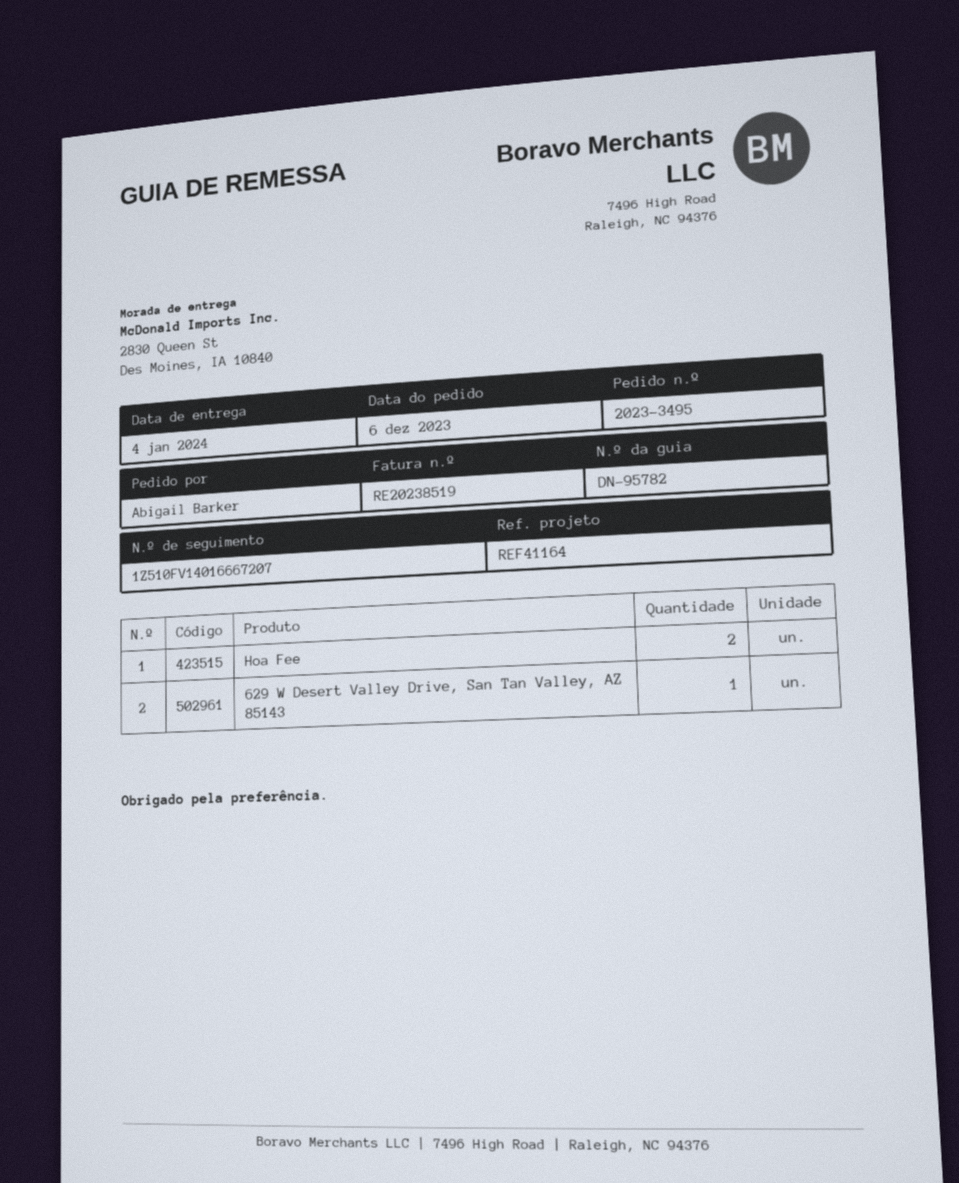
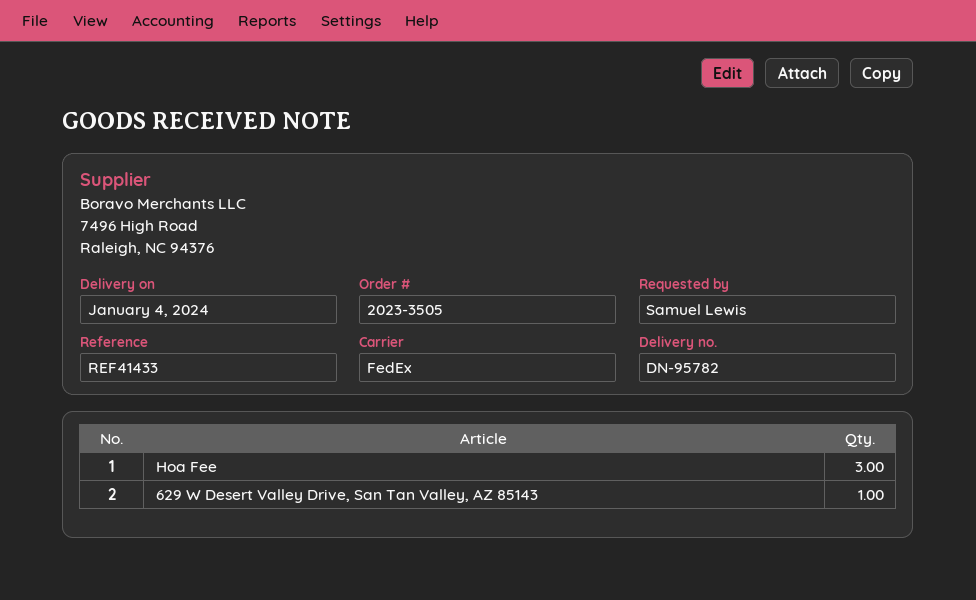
order number: 2023-3495 -> 2023-3505
reference: REF41164 -> REF41433
ordered by: Abigail Barker -> Samuel Lewis
Hoa Fee: 2 -> 3

